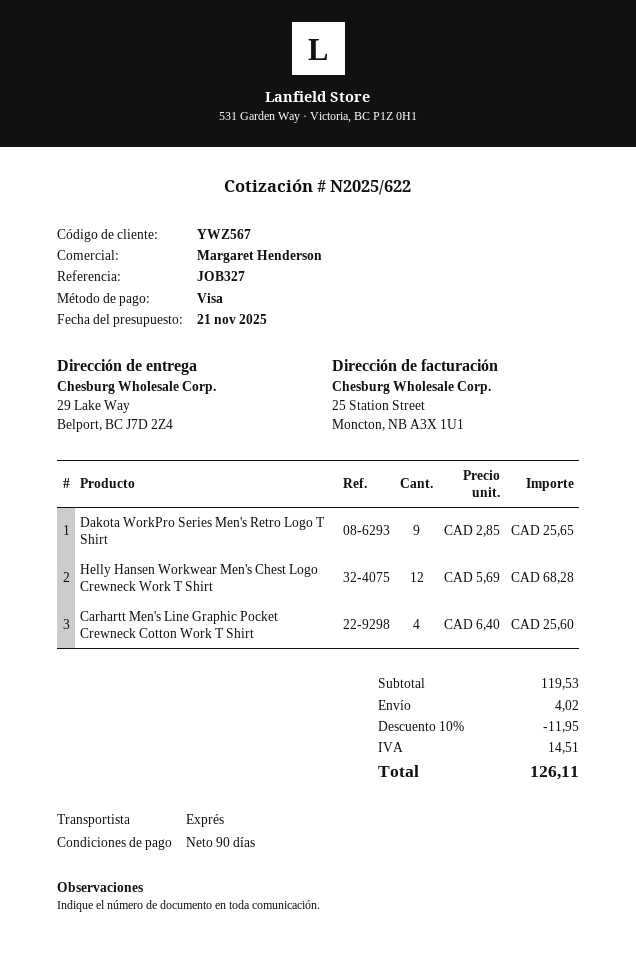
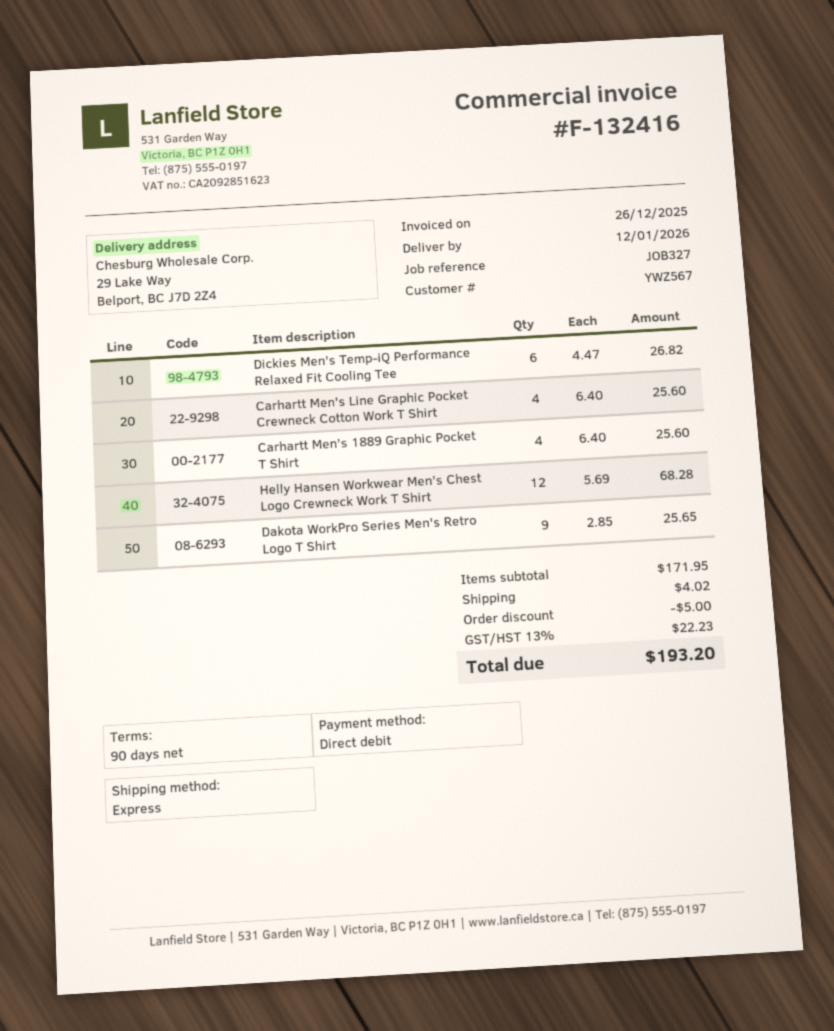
payment method: Visa -> direct debit
Dickies Men's Temp-iQ Performance Relaxed Fit Cooling Tee: none -> 6 x 4.47 = 26.82
Carhartt Men's 1889 Graphic Pocket T Shirt: none -> 4 x 6.40 = 25.60
subtotal: 119.53 -> 171.95
discount: 11.95 -> 5.00
tax: 14.51 -> 22.23
total: 126.11 -> 193.20

